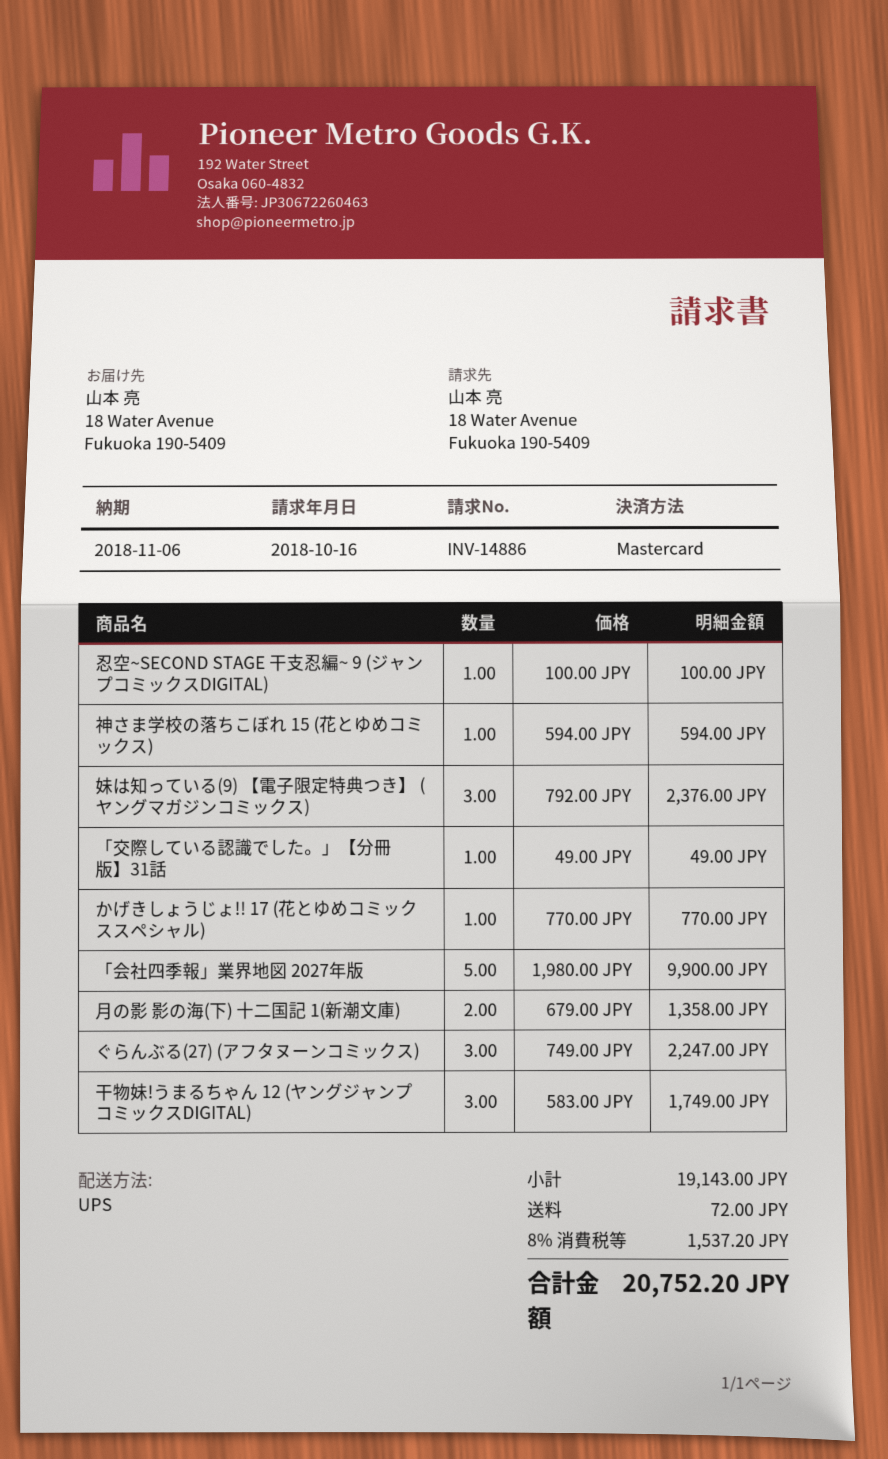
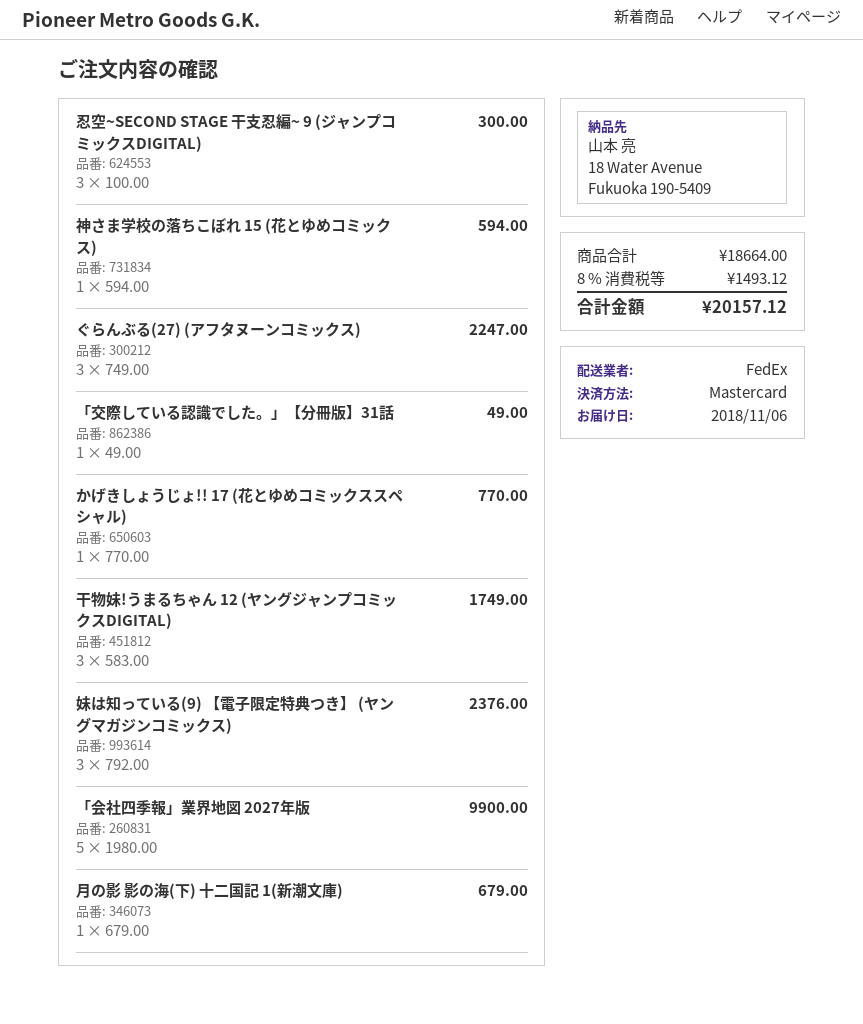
shipping method: UPS -> FedEx
忍空~SECOND STAGE 干支忍編~ 9 (ジャンプコミックスDIGITAL): 1 x 100.00 = 100.00 -> 3 x 100.00 = 300.00
月の影 影の海(下) 十二国記 1(新潮文庫): 2 x 679.00 = 1358.00 -> 1 x 679.00 = 679.00
subtotal: 19143.00 -> 18664.00
shipping: 72.00 -> none
tax: 8% = 1537.20 -> 8% = 1493.12
total: 20752.20 -> 20157.12

